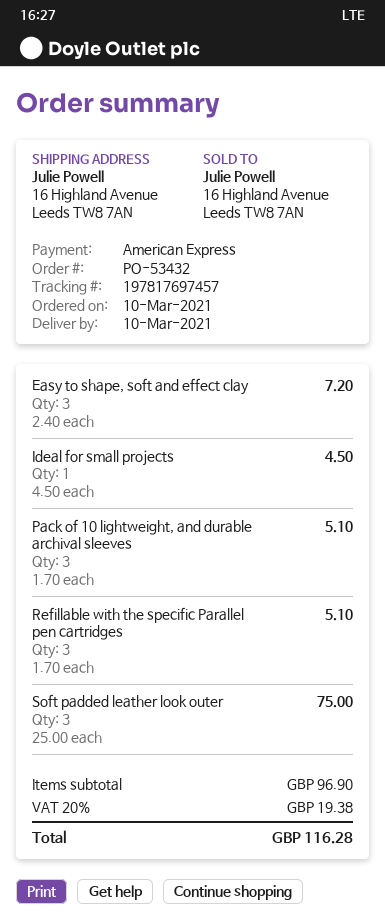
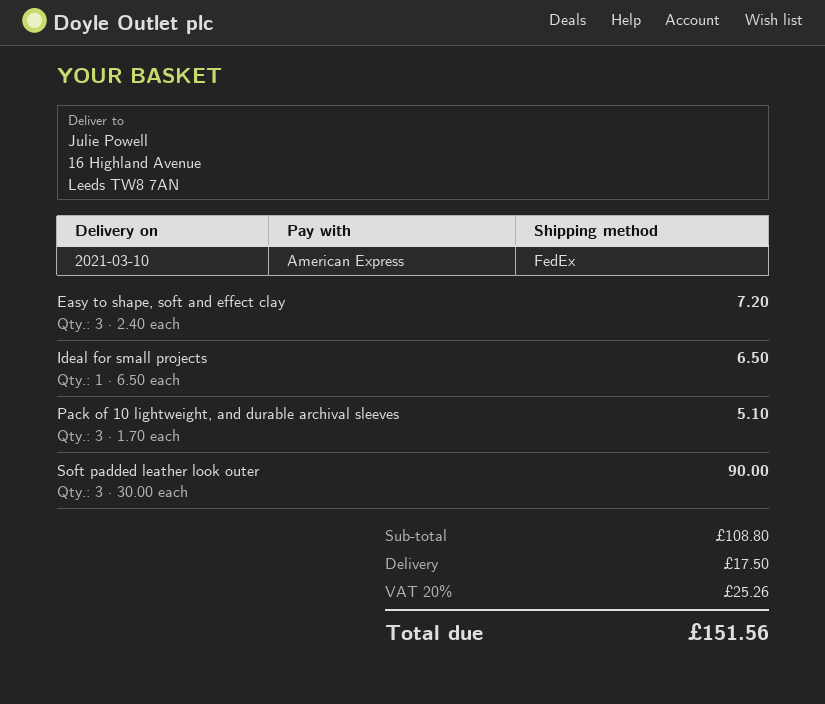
Ideal for small projects: 1 x 4.50 = 4.50 -> 1 x 6.50 = 6.50
Refillable with the specific Parallel pen cartridges: 3 x 1.70 = 5.10 -> none
Soft padded leather look outer: 3 x 25.00 = 75.00 -> 3 x 30.00 = 90.00
subtotal: 96.90 -> 108.80
shipping: none -> 17.50
tax: 20% = 19.38 -> 20% = 25.26
total: 116.28 -> 151.56

